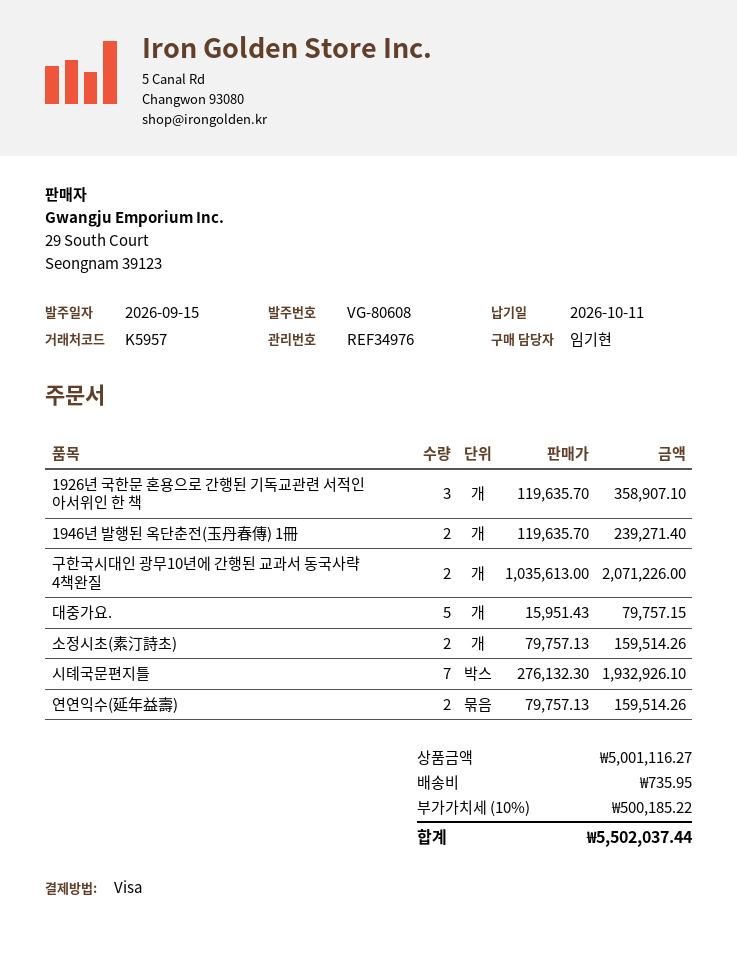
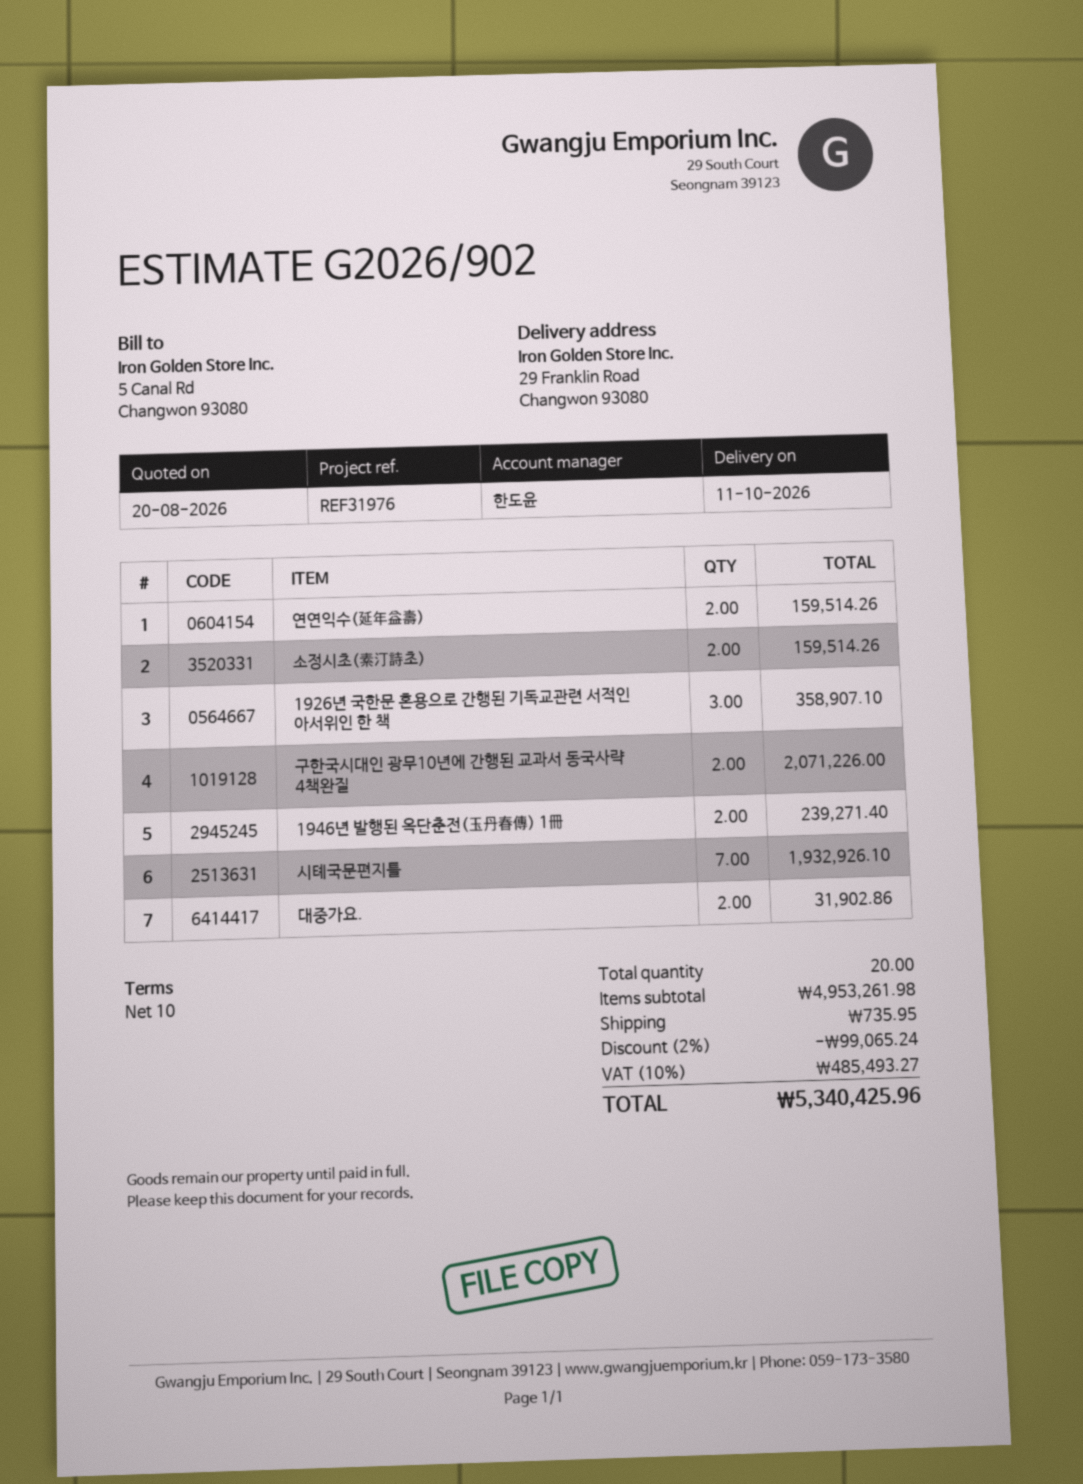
reference: REF34976 -> REF31976
대중가요.: 5 for 79757.15 -> 2 for 31902.86
subtotal: 5001116.27 -> 4953261.98
discount: none -> 2% = 99065.24
tax: 10% = 500185.22 -> 10% = 485493.27
total: 5502037.44 -> 5340425.96

